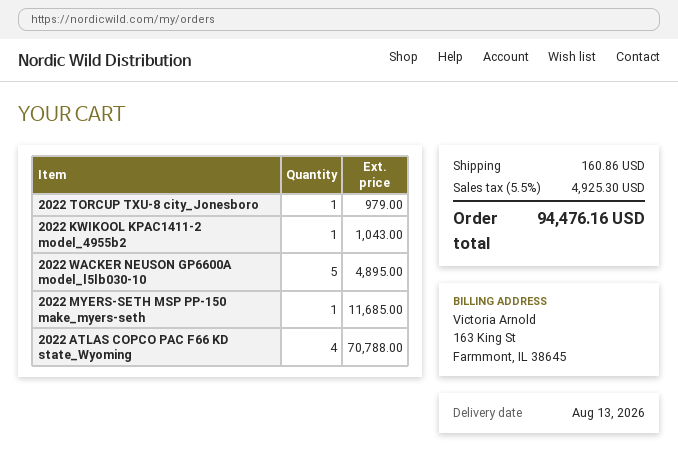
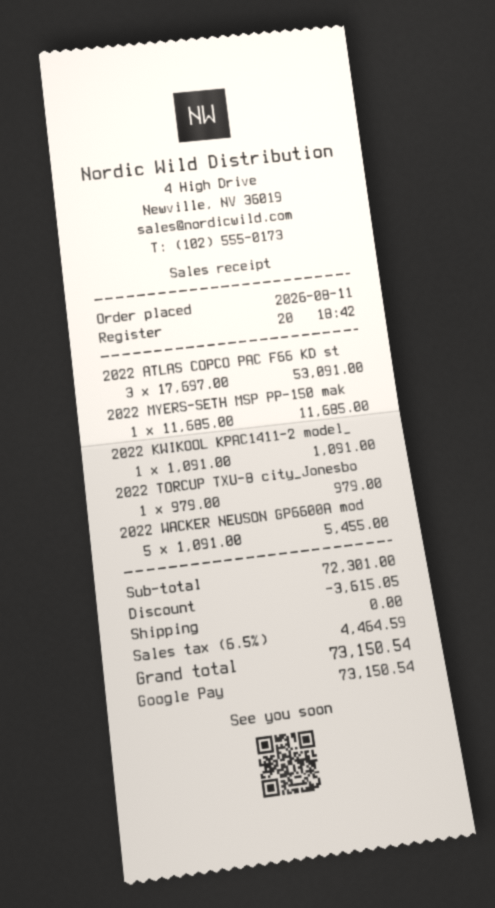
2022 KWIKOOL KPAC1411-2 model_4955b2: 1 for 1043.00 -> 1 for 1091.00
2022 WACKER NEUSON GP6600A model_l5lb030-10: 5 for 4895.00 -> 5 for 5455.00
2022 ATLAS COPCO PAC F66 KD state_Wyoming: 4 for 70788.00 -> 3 for 53091.00
discount: none -> 3615.05
shipping: 160.86 -> 0.00
tax: 5.5% = 4925.30 -> 6.5% = 4464.59
total: 94476.16 -> 73150.54

